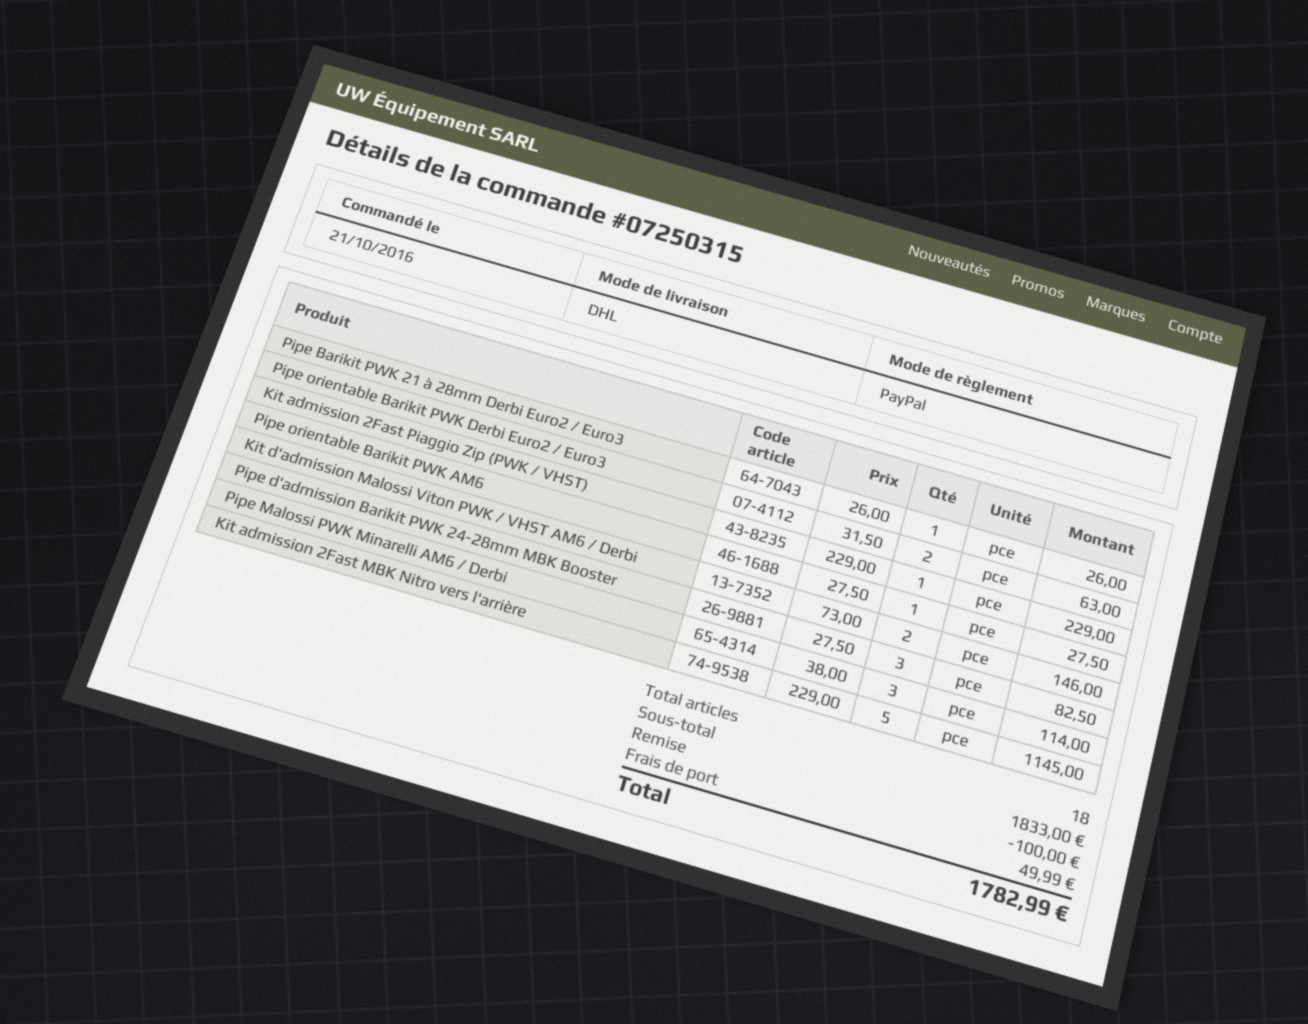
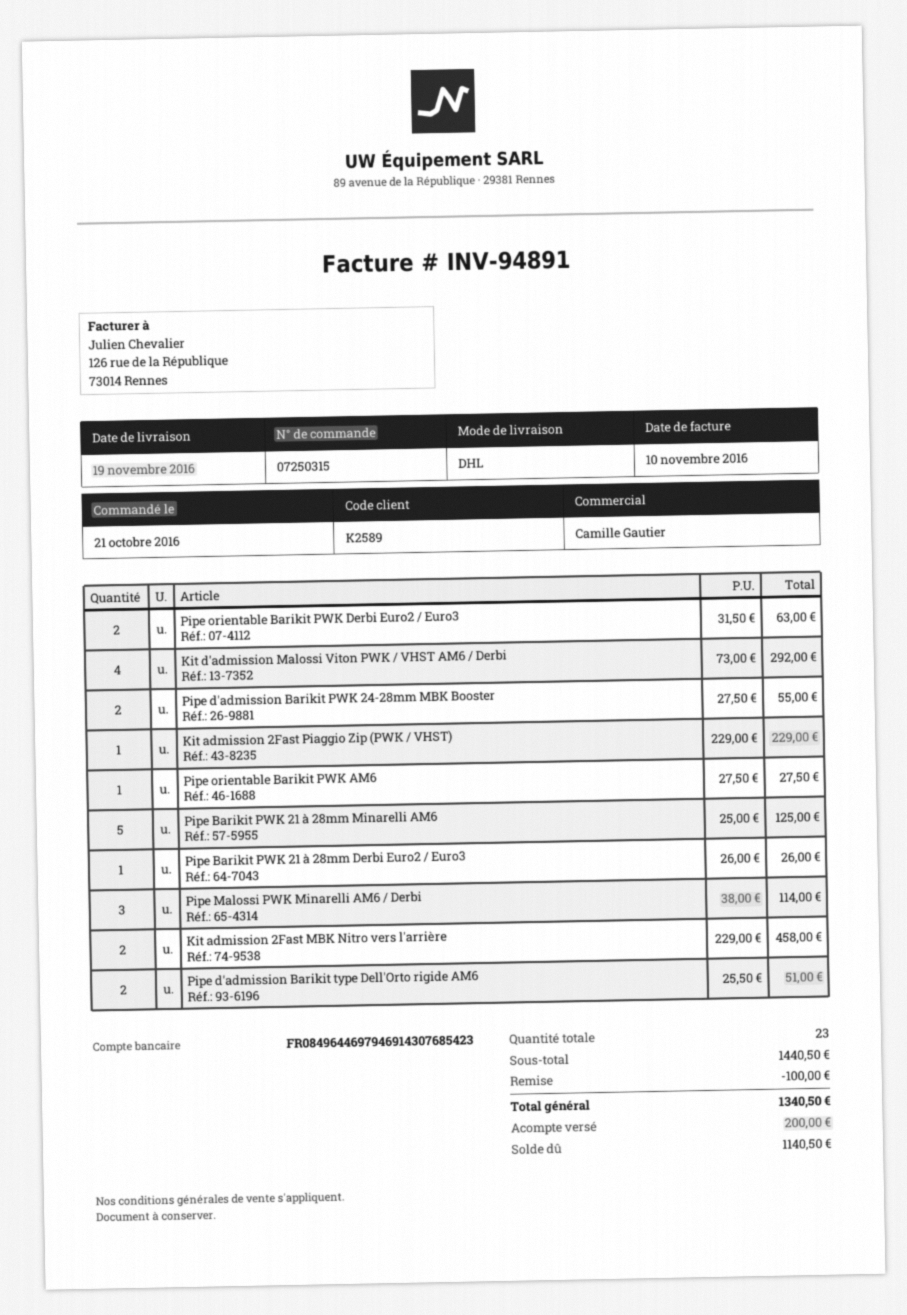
Kit d'admission Malossi Viton PWK / VHST AM6 / Derbi: 2 x 73.00 = 146.00 -> 4 x 73.00 = 292.00
Pipe d'admission Barikit PWK 24-28mm MBK Booster: 3 x 27.50 = 82.50 -> 2 x 27.50 = 55.00
Kit admission 2Fast MBK Nitro vers l'arrière: 5 x 229.00 = 1145.00 -> 2 x 229.00 = 458.00
Pipe Barikit PWK 21 à 28mm Minarelli AM6: none -> 5 x 25.00 = 125.00
Pipe d'admission Barikit type Dell'Orto rigide AM6: none -> 2 x 25.50 = 51.00
total quantity: 18 -> 23
subtotal: 1833.00 -> 1440.50
shipping: 49.99 -> none
total: 1782.99 -> 1340.50

